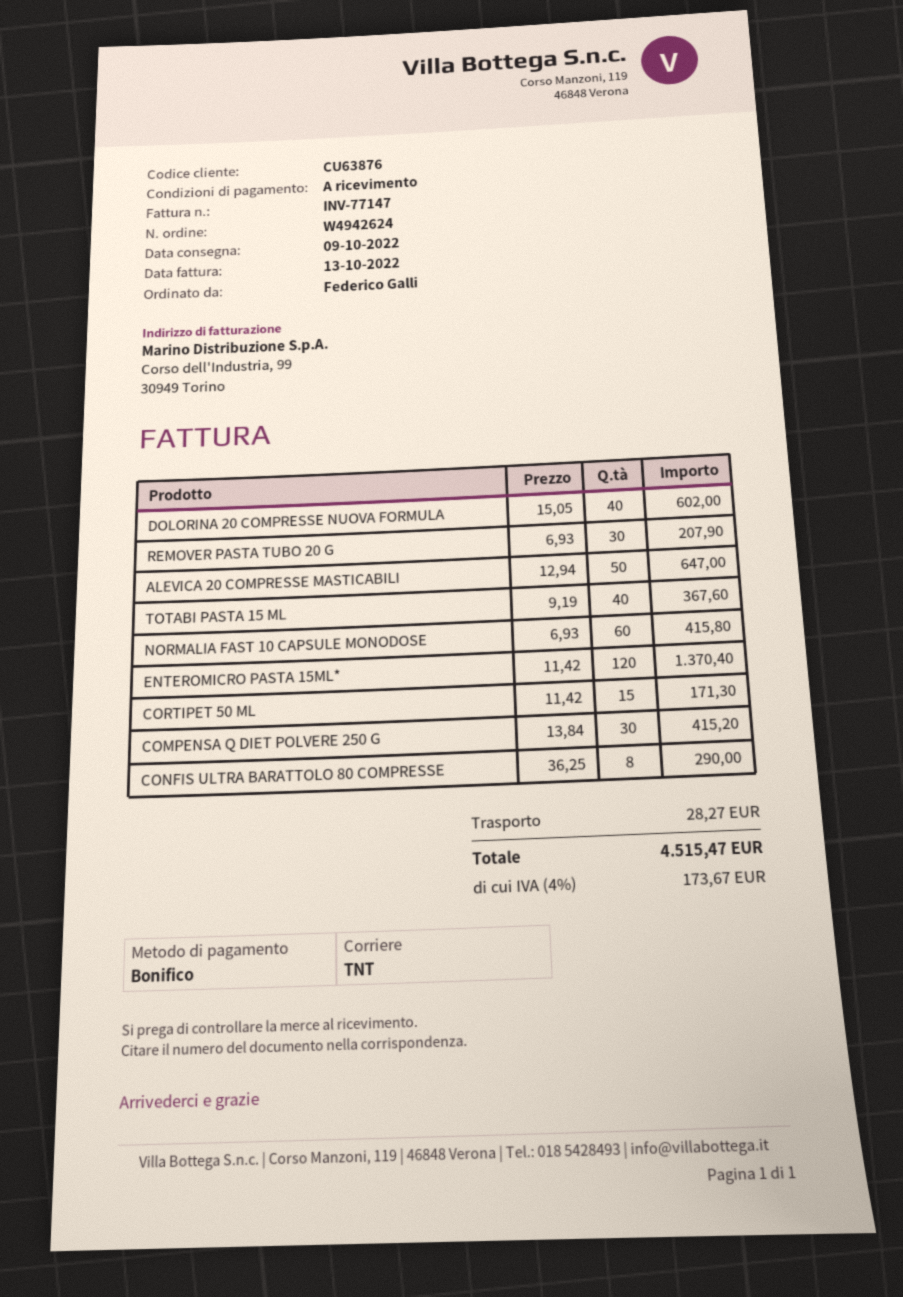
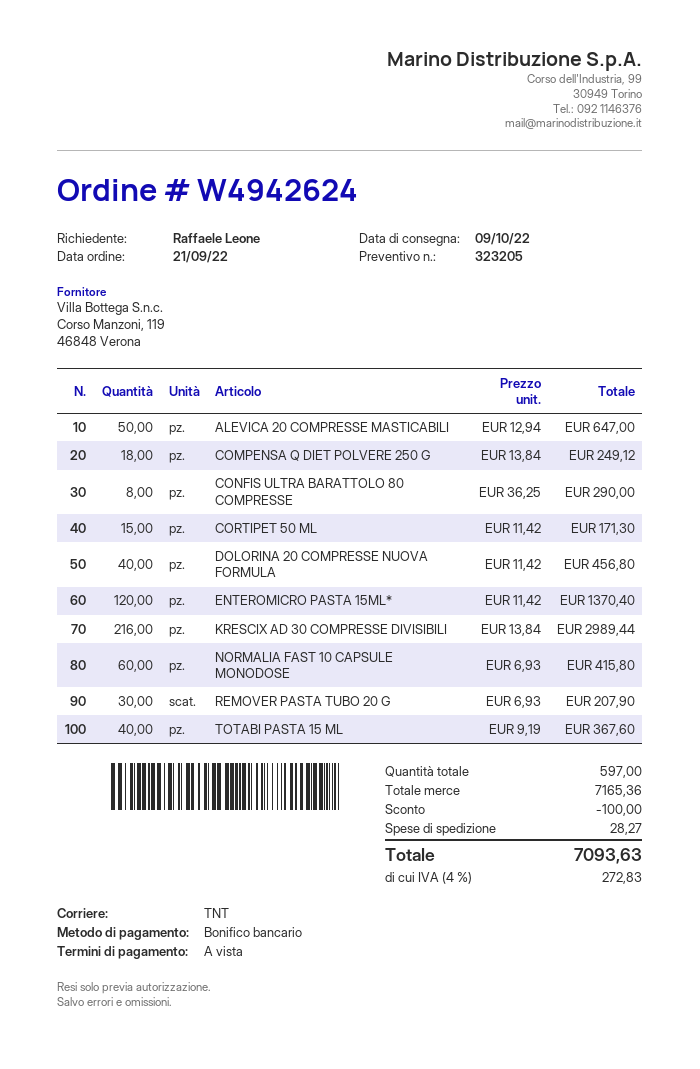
ordered by: Federico Galli -> Raffaele Leone
DOLORINA 20 COMPRESSE NUOVA FORMULA: 40 x 15.05 = 602.00 -> 40 x 11.42 = 456.80
COMPENSA Q DIET POLVERE 250 G: 30 x 13.84 = 415.20 -> 18 x 13.84 = 249.12
KRESCIX AD 30 COMPRESSE DIVISIBILI: none -> 216 x 13.84 = 2989.44
discount: none -> 100.00
tax: 4% = 173.67 -> 4% = 272.83
total: 4515.47 -> 7093.63

